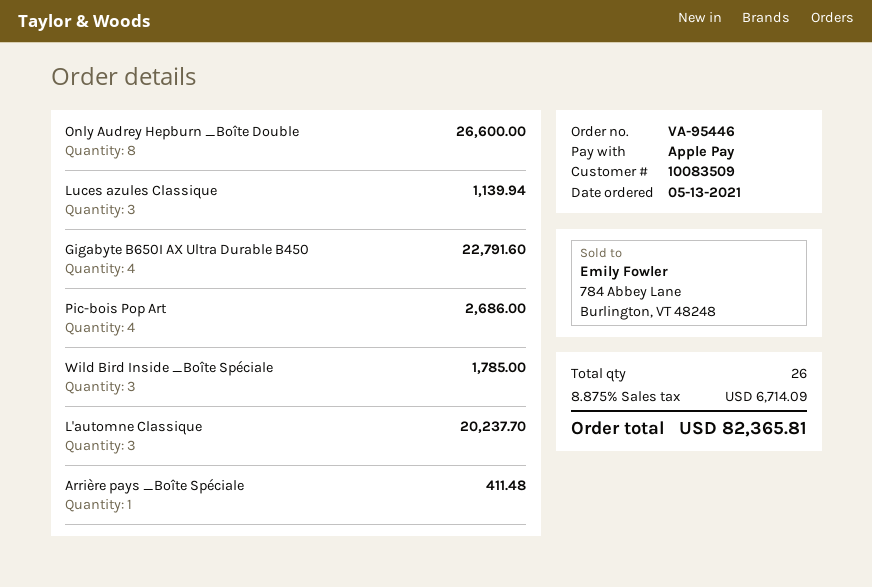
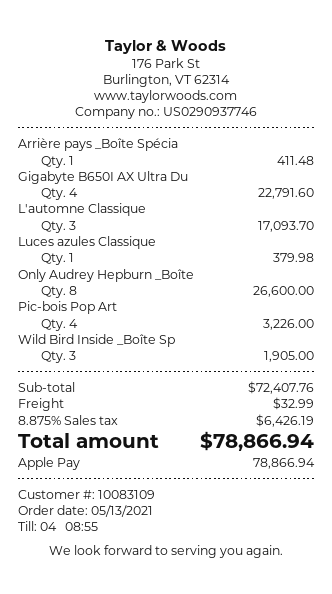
customer number: 10083509 -> 10083109
Luces azules Classique: 3 for 1139.94 -> 1 for 379.98
Pic-bois Pop Art: 4 for 2686.00 -> 4 for 3226.00
Wild Bird Inside _Boîte Spéciale: 3 for 1785.00 -> 3 for 1905.00
L'automne Classique: 3 for 20237.70 -> 3 for 17093.70
shipping: none -> 32.99
tax: 8.875% = 6714.09 -> 8.875% = 6426.19
total: 82365.81 -> 78866.94

